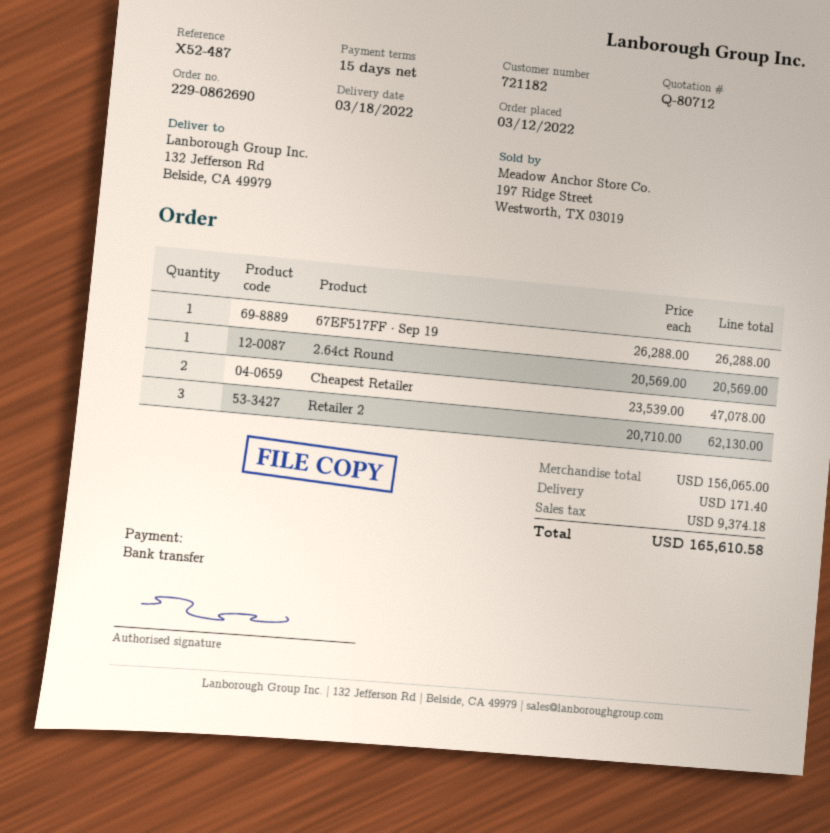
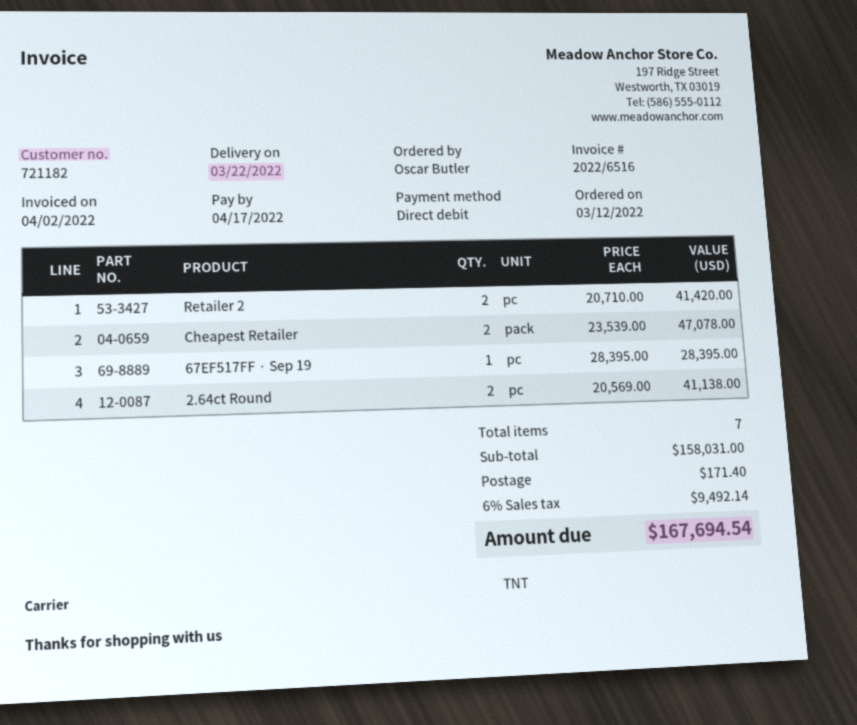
delivery date: 2022-03-18 -> 2022-03-22
payment method: bank transfer -> direct debit
67EF517FF · Sep 19: 1 x 26288.00 = 26288.00 -> 1 x 28395.00 = 28395.00
2.64ct Round: 1 x 20569.00 = 20569.00 -> 2 x 20569.00 = 41138.00
Retailer 2: 3 x 20710.00 = 62130.00 -> 2 x 20710.00 = 41420.00
subtotal: 156065.00 -> 158031.00
tax: 9374.18 -> 9492.14
total: 165610.58 -> 167694.54

